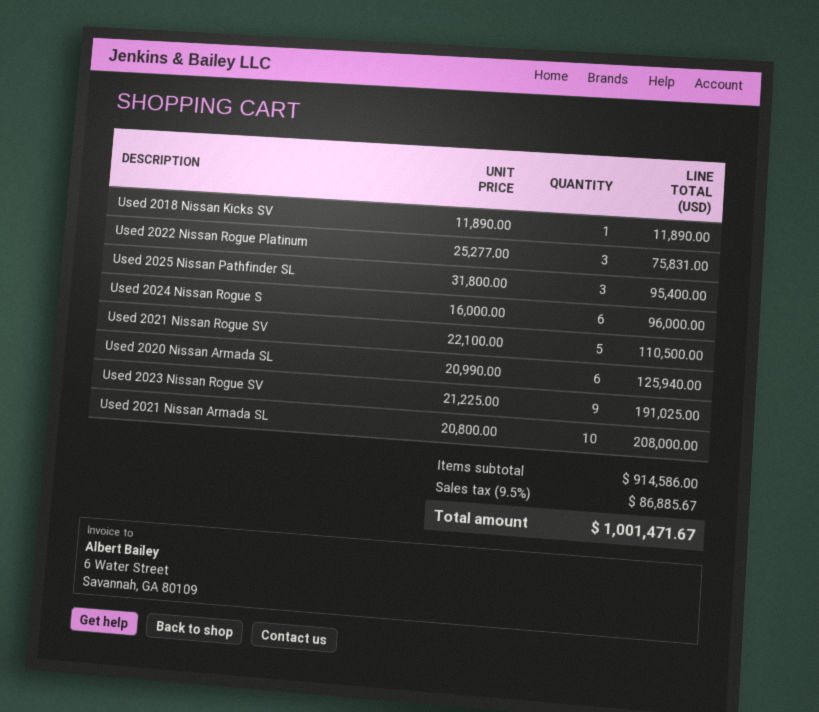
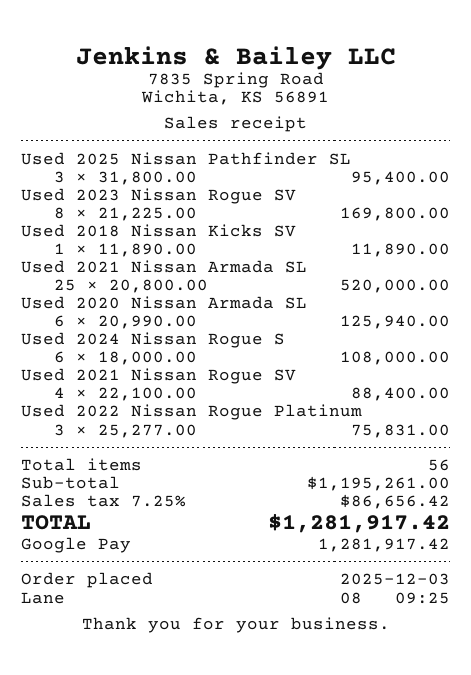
Used 2024 Nissan Rogue S: 6 x 16000.00 = 96000.00 -> 6 x 18000.00 = 108000.00
Used 2021 Nissan Rogue SV: 5 x 22100.00 = 110500.00 -> 4 x 22100.00 = 88400.00
Used 2023 Nissan Rogue SV: 9 x 21225.00 = 191025.00 -> 8 x 21225.00 = 169800.00
Used 2021 Nissan Armada SL: 10 x 20800.00 = 208000.00 -> 25 x 20800.00 = 520000.00
subtotal: 914586.00 -> 1195261.00
tax: 9.5% = 86885.67 -> 7.25% = 86656.42
total: 1001471.67 -> 1281917.42

